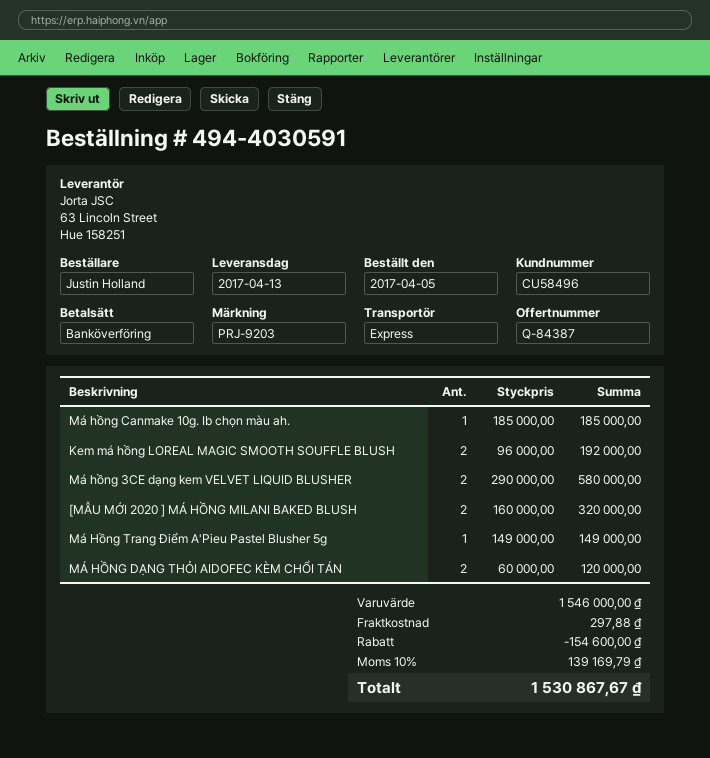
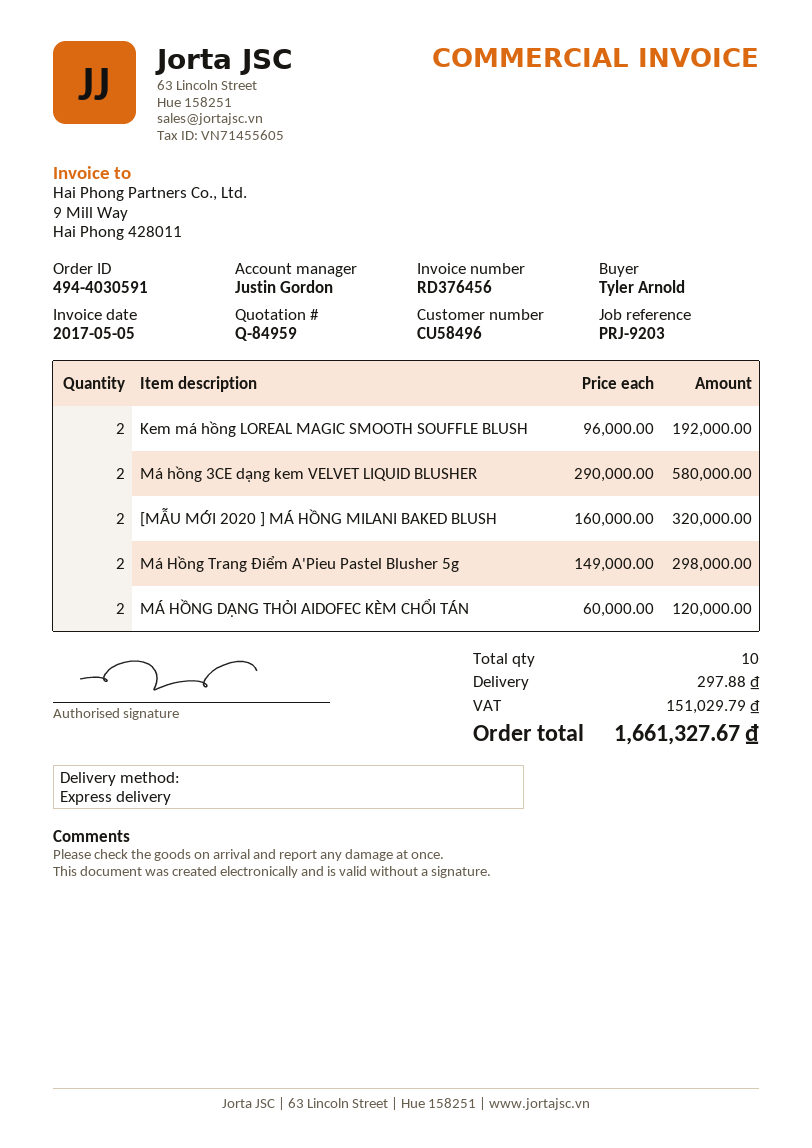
quote number: Q-84387 -> Q-84959
ordered by: Justin Holland -> Tyler Arnold
Má hồng Canmake 10g. Ib chọn màu ah.: 1 x 185000.00 = 185000.00 -> none
Má Hồng Trang Điểm A'Pieu Pastel Blusher 5g: 1 x 149000.00 = 149000.00 -> 2 x 149000.00 = 298000.00
discount: 154600.00 -> none
tax: 139169.79 -> 151029.79
total: 1530867.67 -> 1661327.67

